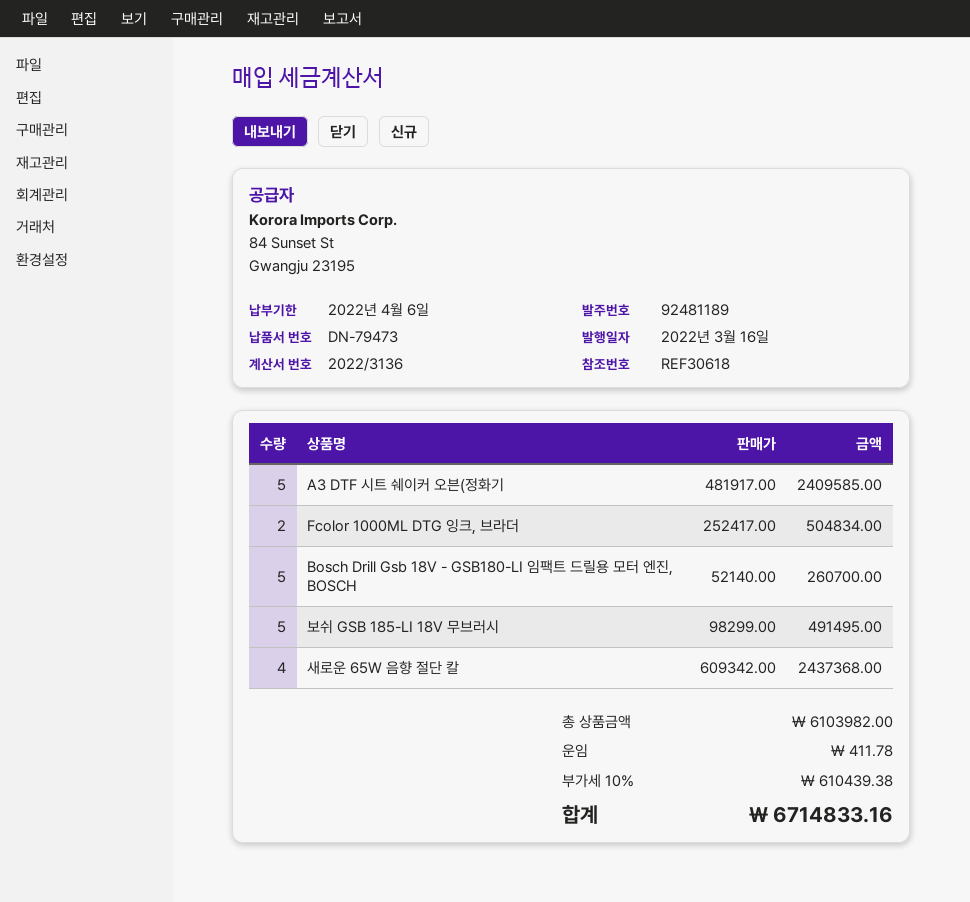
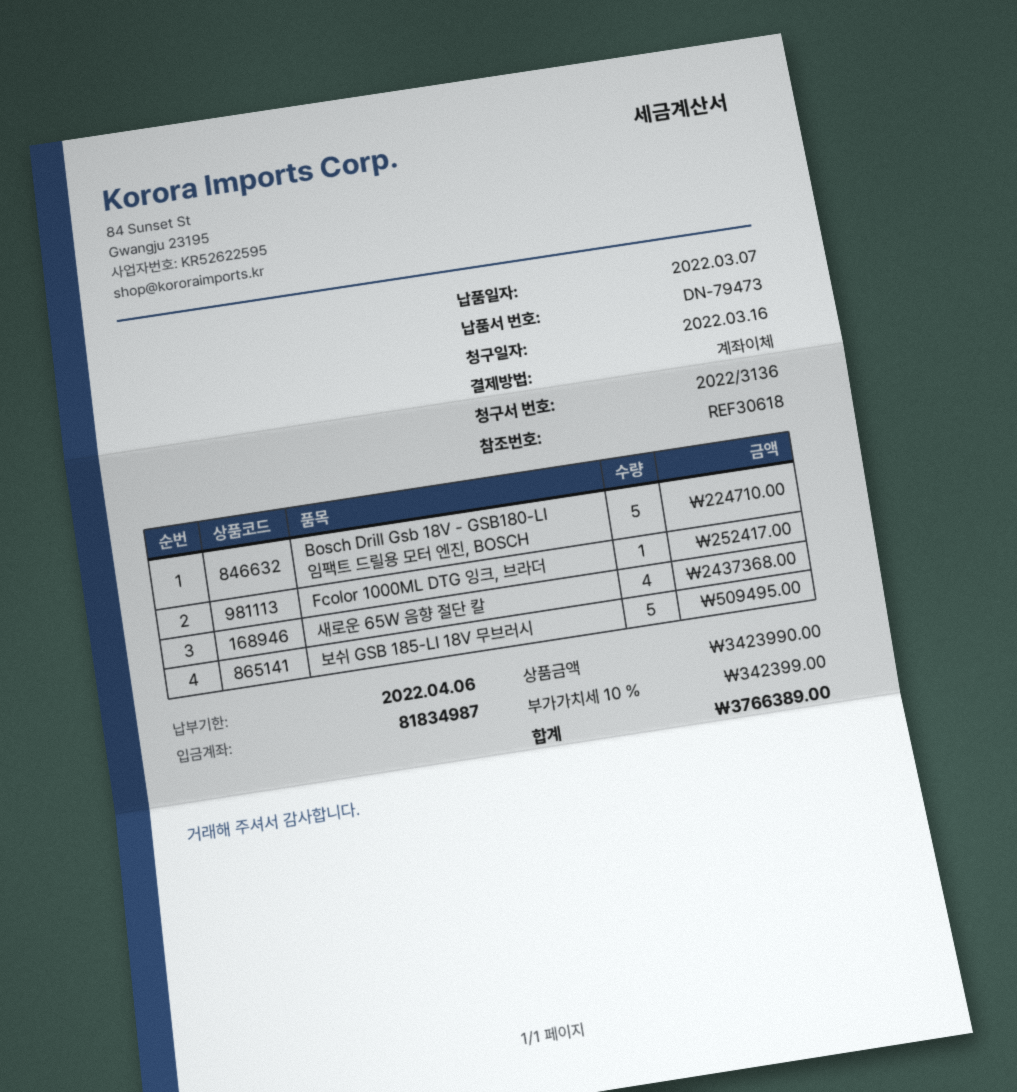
A3 DTF 시트 쉐이커 오븐(정화기: 5 for 2409585.00 -> none
Fcolor 1000ML DTG 잉크, 브라더: 2 for 504834.00 -> 1 for 252417.00
Bosch Drill Gsb 18V - GSB180-LI 임팩트 드릴용 모터 엔진, BOSCH: 5 for 260700.00 -> 5 for 224710.00
보쉬 GSB 185-LI 18V 무브러시: 5 for 491495.00 -> 5 for 509495.00
subtotal: 6103982.00 -> 3423990.00
shipping: 411.78 -> none
tax: 10% = 610439.38 -> 10% = 342399.00
total: 6714833.16 -> 3766389.00

